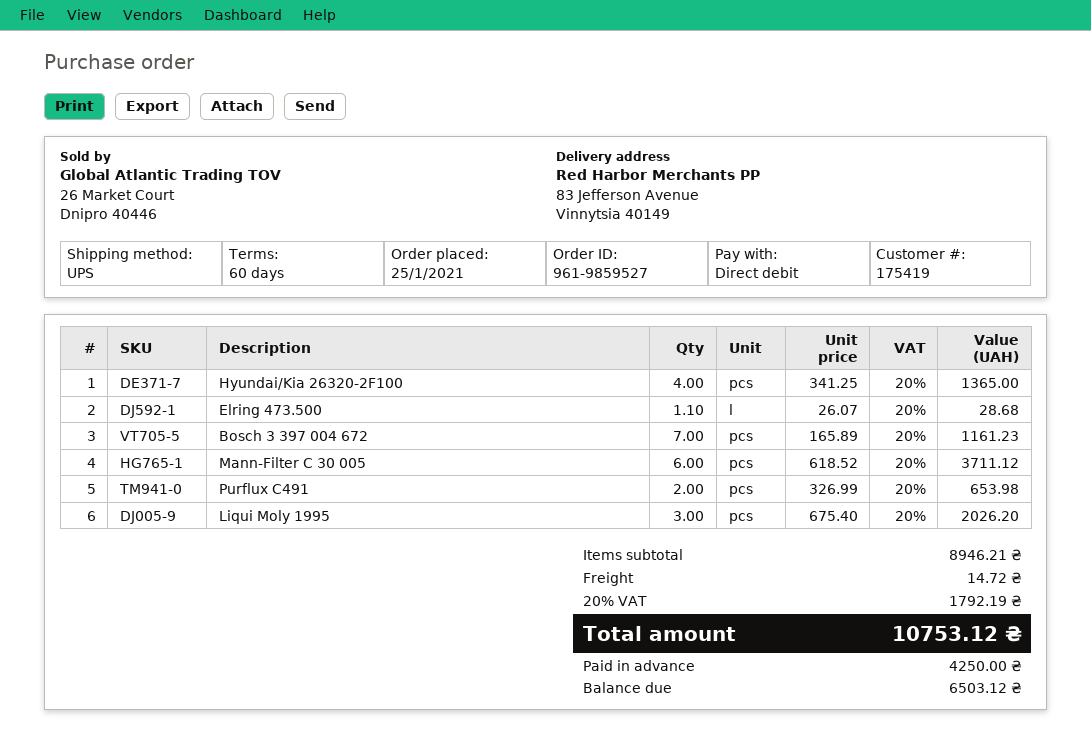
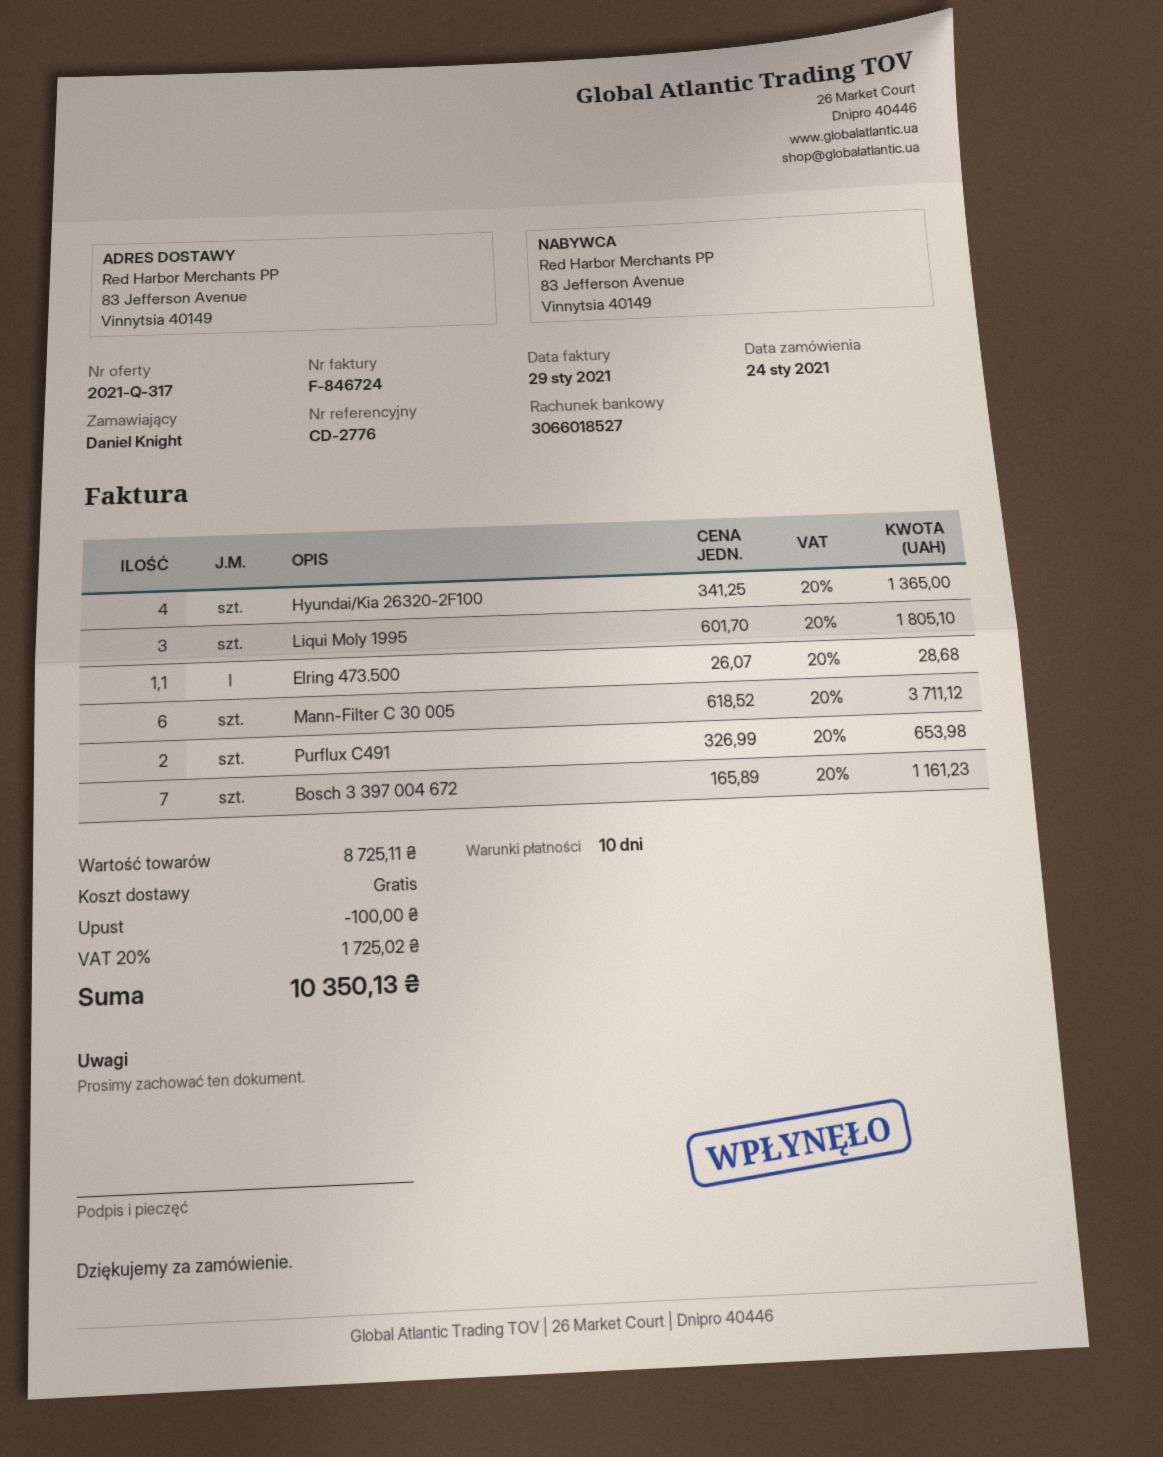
order date: 2021-01-25 -> 2021-01-24
payment terms: 60 days -> 10 days
Liqui Moly 1995: 3 x 675.40 = 2026.20 -> 3 x 601.70 = 1805.10
subtotal: 8946.21 -> 8725.11
discount: none -> 100.00
shipping: 14.72 -> 0.00
tax: 20% = 1792.19 -> 20% = 1725.02
total: 10753.12 -> 10350.13

